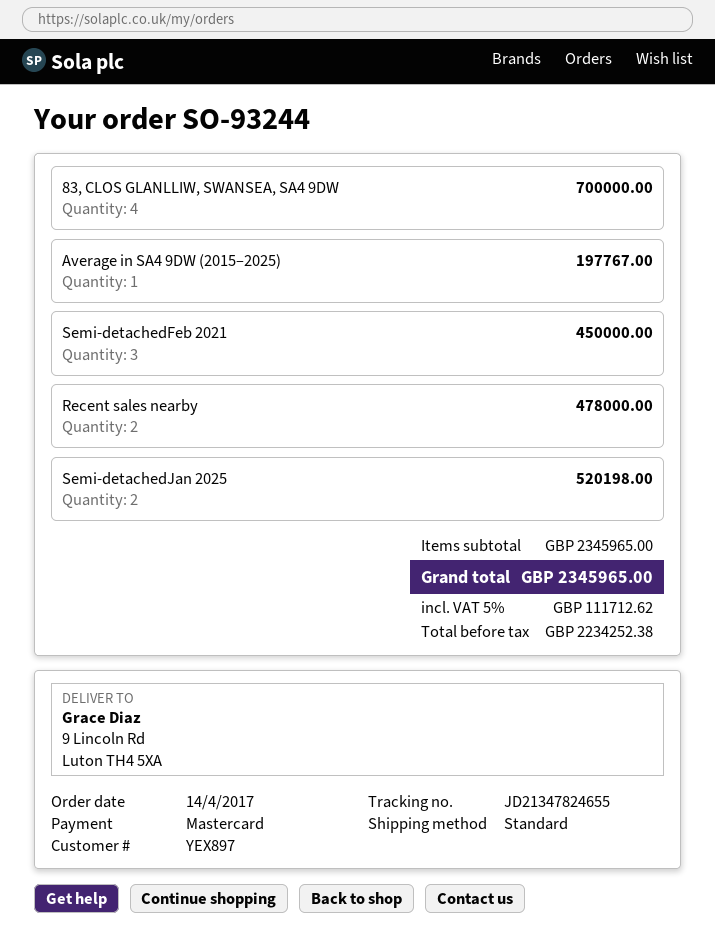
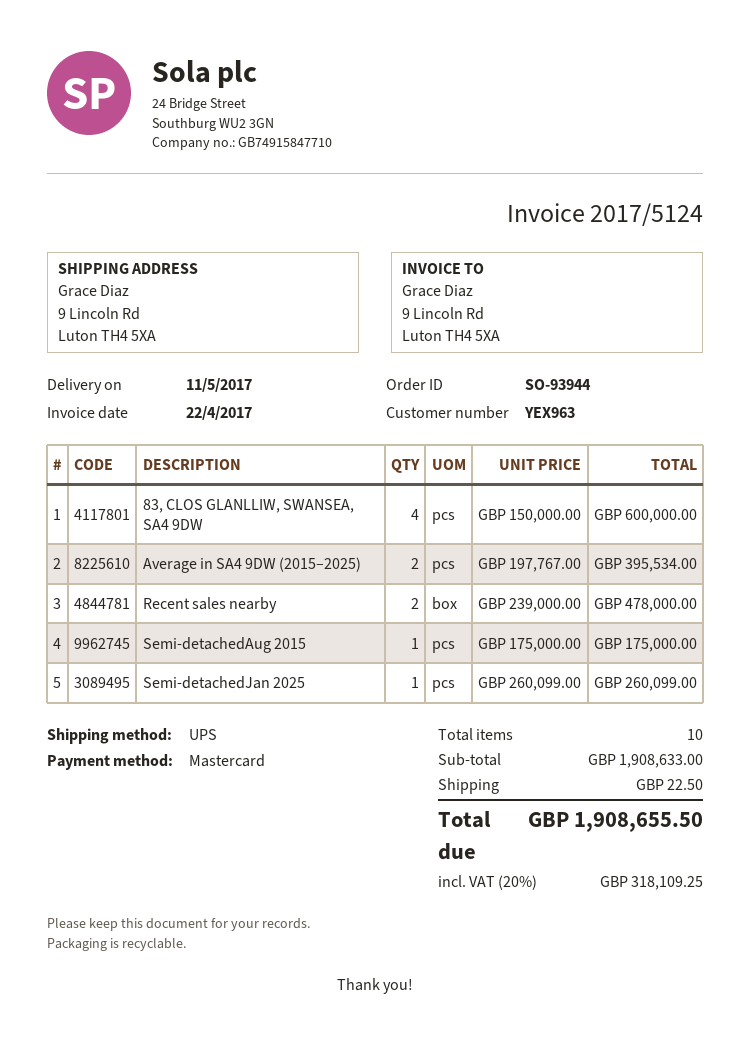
order number: SO-93244 -> SO-93944
customer number: YEX897 -> YEX963
shipping method: standard -> UPS
83, CLOS GLANLLIW, SWANSEA, SA4 9DW: 4 for 700000.00 -> 4 for 600000.00
Average in SA4 9DW (2015–2025): 1 for 197767.00 -> 2 for 395534.00
Semi-detachedFeb 2021: 3 for 450000.00 -> none
Semi-detachedJan 2025: 2 for 520198.00 -> 1 for 260099.00
Semi-detachedAug 2015: none -> 1 for 175000.00
subtotal: 2345965.00 -> 1908633.00
shipping: none -> 22.50
tax: 5% = 111712.62 -> 20% = 318109.25
total: 2345965.00 -> 1908655.50

